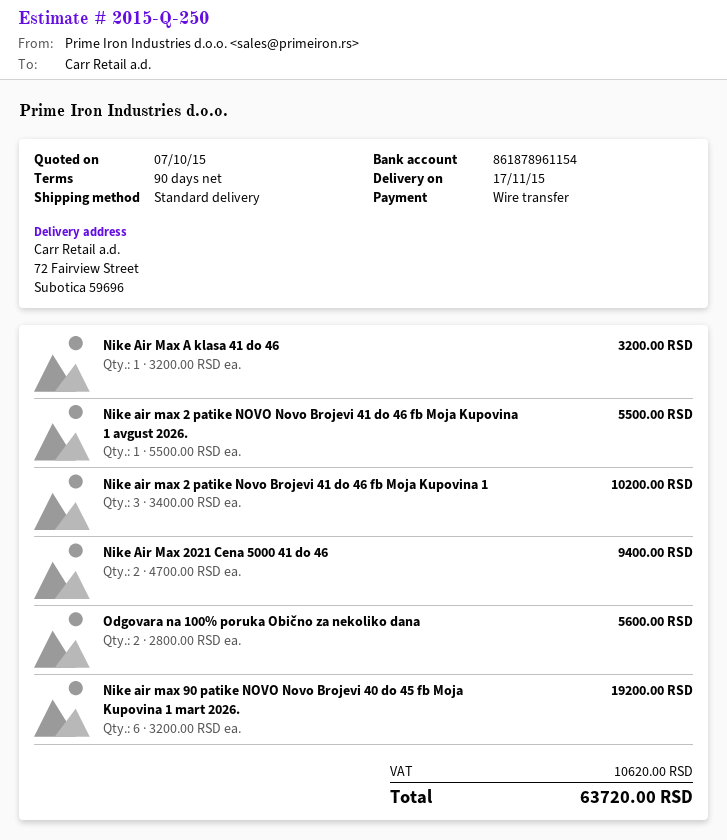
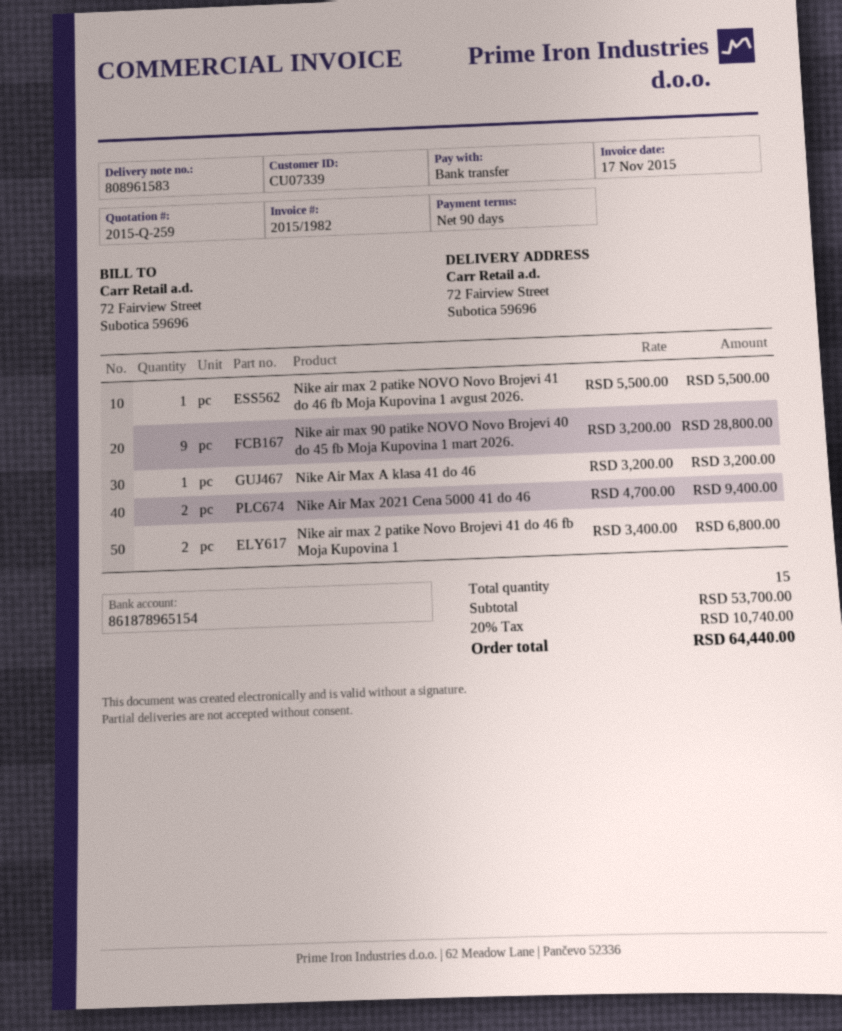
quote number: 2015-Q-250 -> 2015-Q-259
bank account: 861878961154 -> 861878965154
Nike air max 2 patike Novo Brojevi 41 do 46 fb Moja Kupovina 1: 3 x 3400.00 = 10200.00 -> 2 x 3400.00 = 6800.00
Odgovara na 100% poruka Obično za nekoliko dana: 2 x 2800.00 = 5600.00 -> none
Nike air max 90 patike NOVO Novo Brojevi 40 do 45 fb Moja Kupovina 1 mart 2026.: 6 x 3200.00 = 19200.00 -> 9 x 3200.00 = 28800.00
tax: 10620.00 -> 10740.00
total: 63720.00 -> 64440.00

